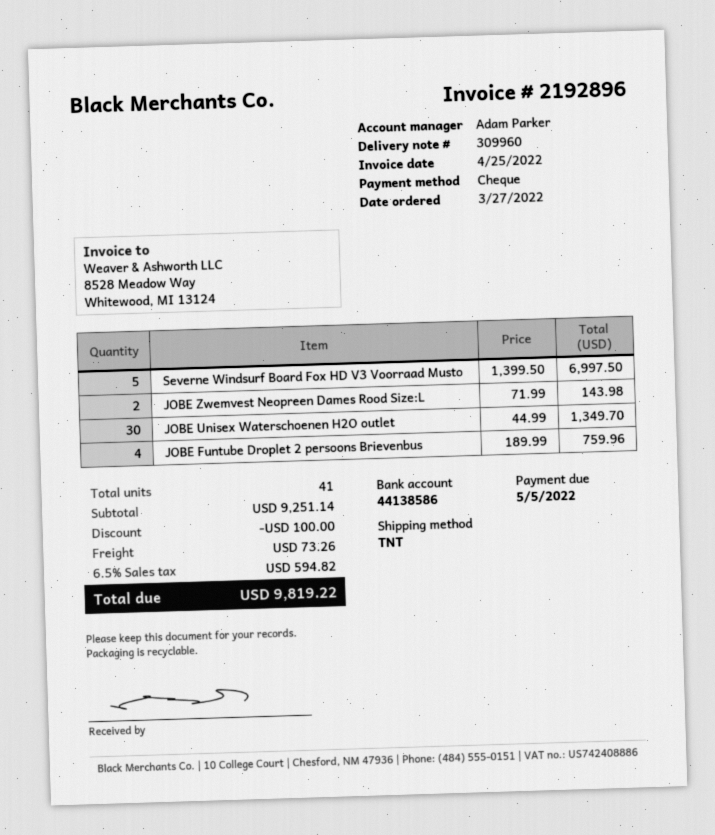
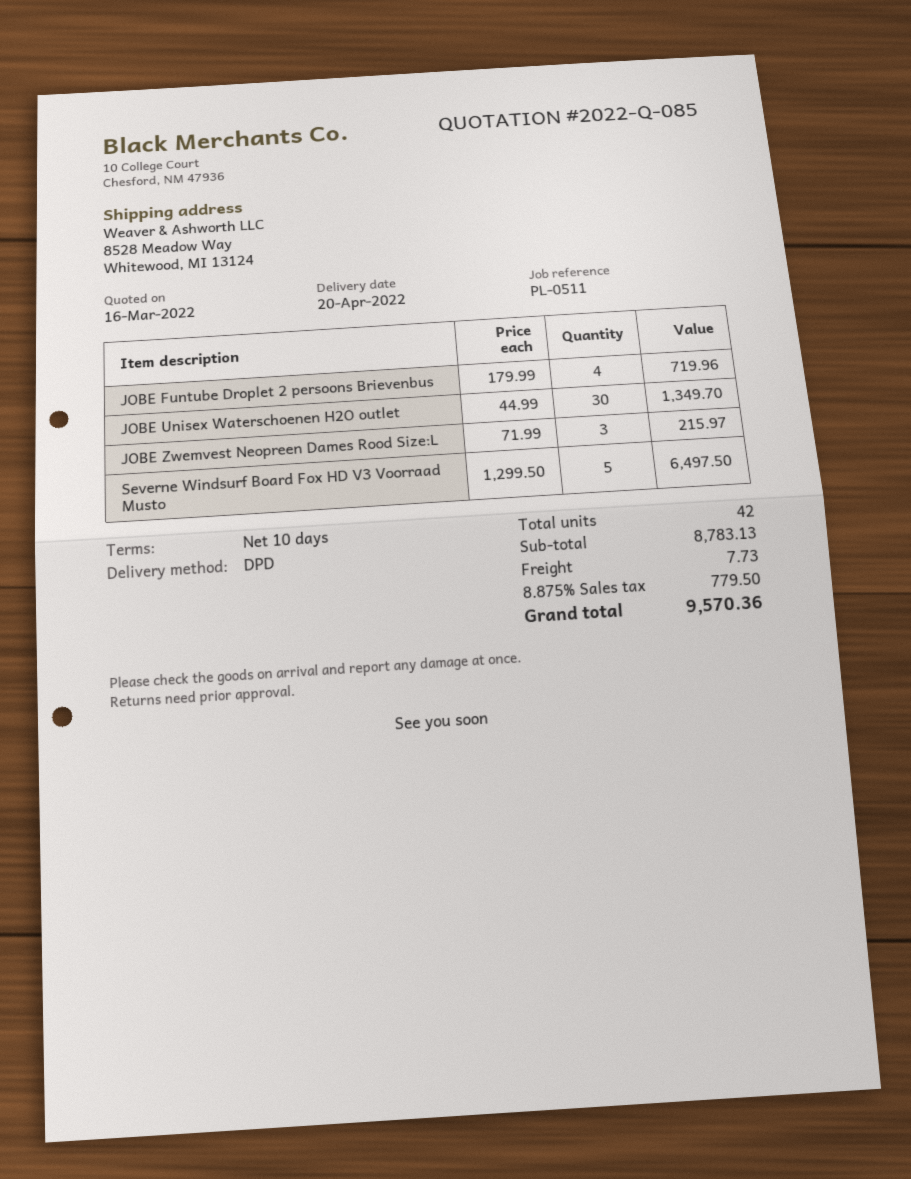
shipping method: TNT -> DPD
Severne Windsurf Board Fox HD V3 Voorraad Musto: 5 x 1399.50 = 6997.50 -> 5 x 1299.50 = 6497.50
JOBE Zwemvest Neopreen Dames Rood Size:L: 2 x 71.99 = 143.98 -> 3 x 71.99 = 215.97
JOBE Funtube Droplet 2 persoons Brievenbus: 4 x 189.99 = 759.96 -> 4 x 179.99 = 719.96
total quantity: 41 -> 42
subtotal: 9251.14 -> 8783.13
discount: 100.00 -> none
shipping: 73.26 -> 7.73
tax: 6.5% = 594.82 -> 8.875% = 779.50
total: 9819.22 -> 9570.36

